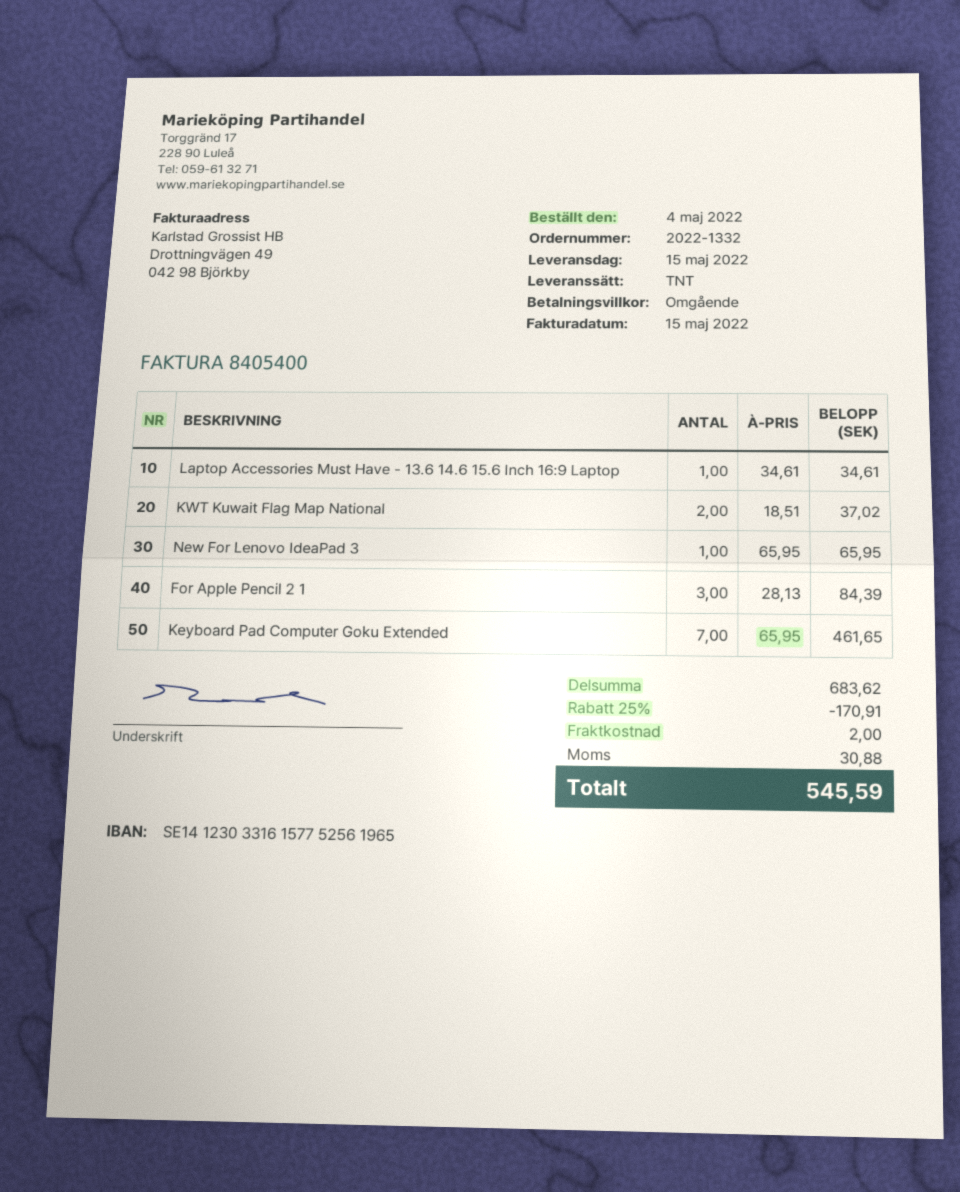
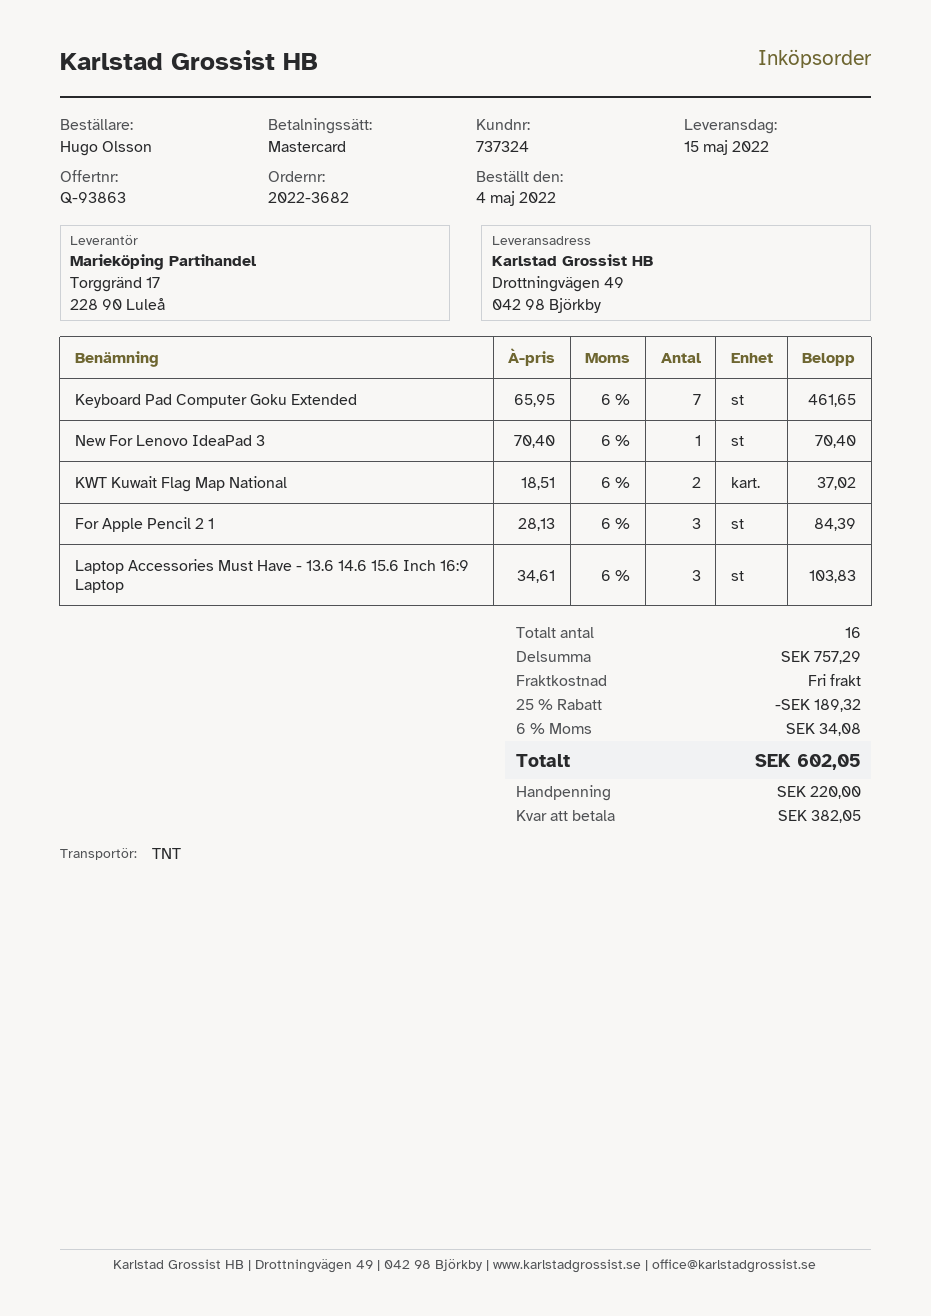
order number: 2022-1332 -> 2022-3682
Laptop Accessories Must Have - 13.6 14.6 15.6 Inch 16:9 Laptop: 1 x 34.61 = 34.61 -> 3 x 34.61 = 103.83
New For Lenovo IdeaPad 3: 1 x 65.95 = 65.95 -> 1 x 70.40 = 70.40
subtotal: 683.62 -> 757.29
discount: 25% = 170.91 -> 25% = 189.32
shipping: 2.00 -> 0.00
tax: 30.88 -> 34.08
total: 545.59 -> 602.05

